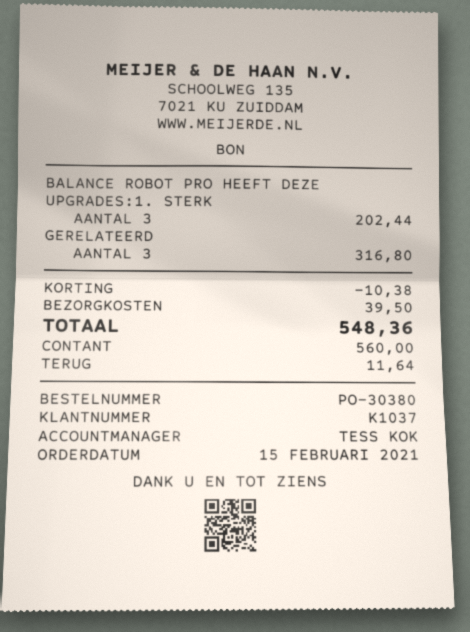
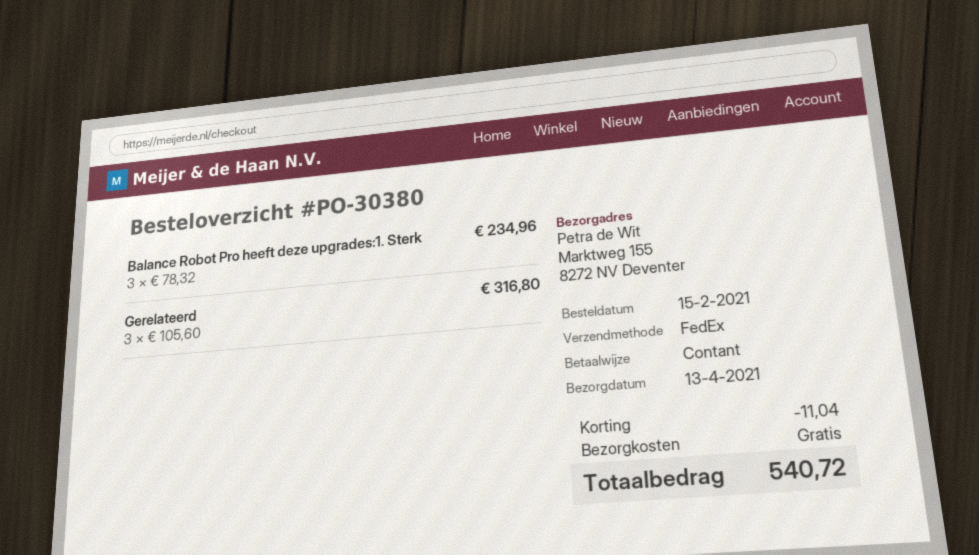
BALANCE ROBOT PRO HEEFT DEZE UPGRADES:1. STERK: 3 for 202.44 -> 3 for 234.96
discount: 10.38 -> 11.04
shipping: 39.50 -> 0.00
total: 548.36 -> 540.72

